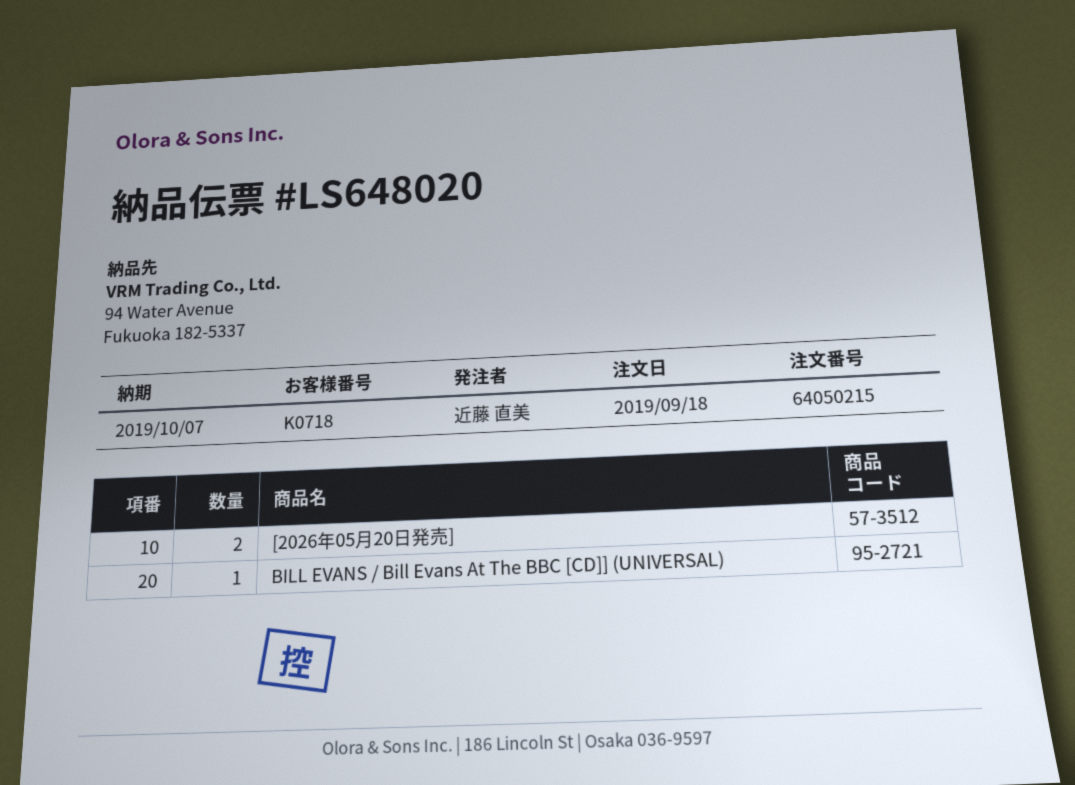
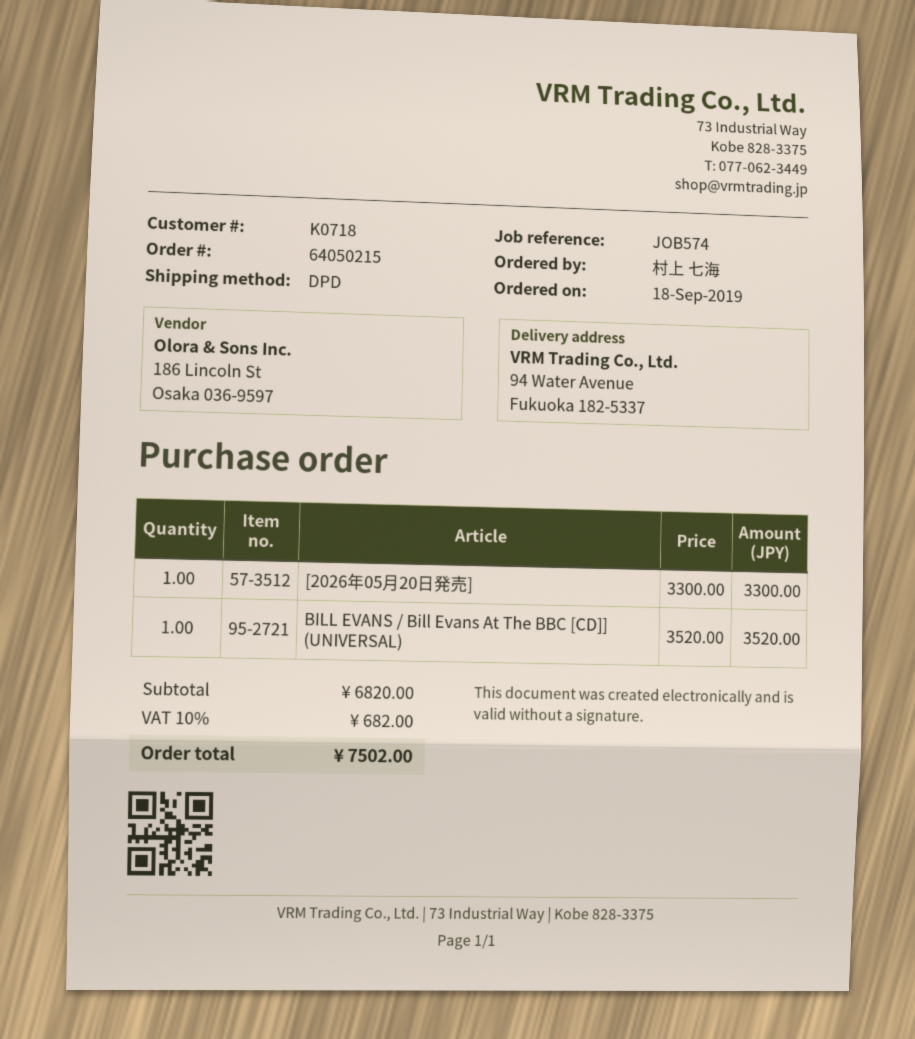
ordered by: 近藤 直美 -> 村上 七海
[2026年05月20日発売]: 2 -> 1

